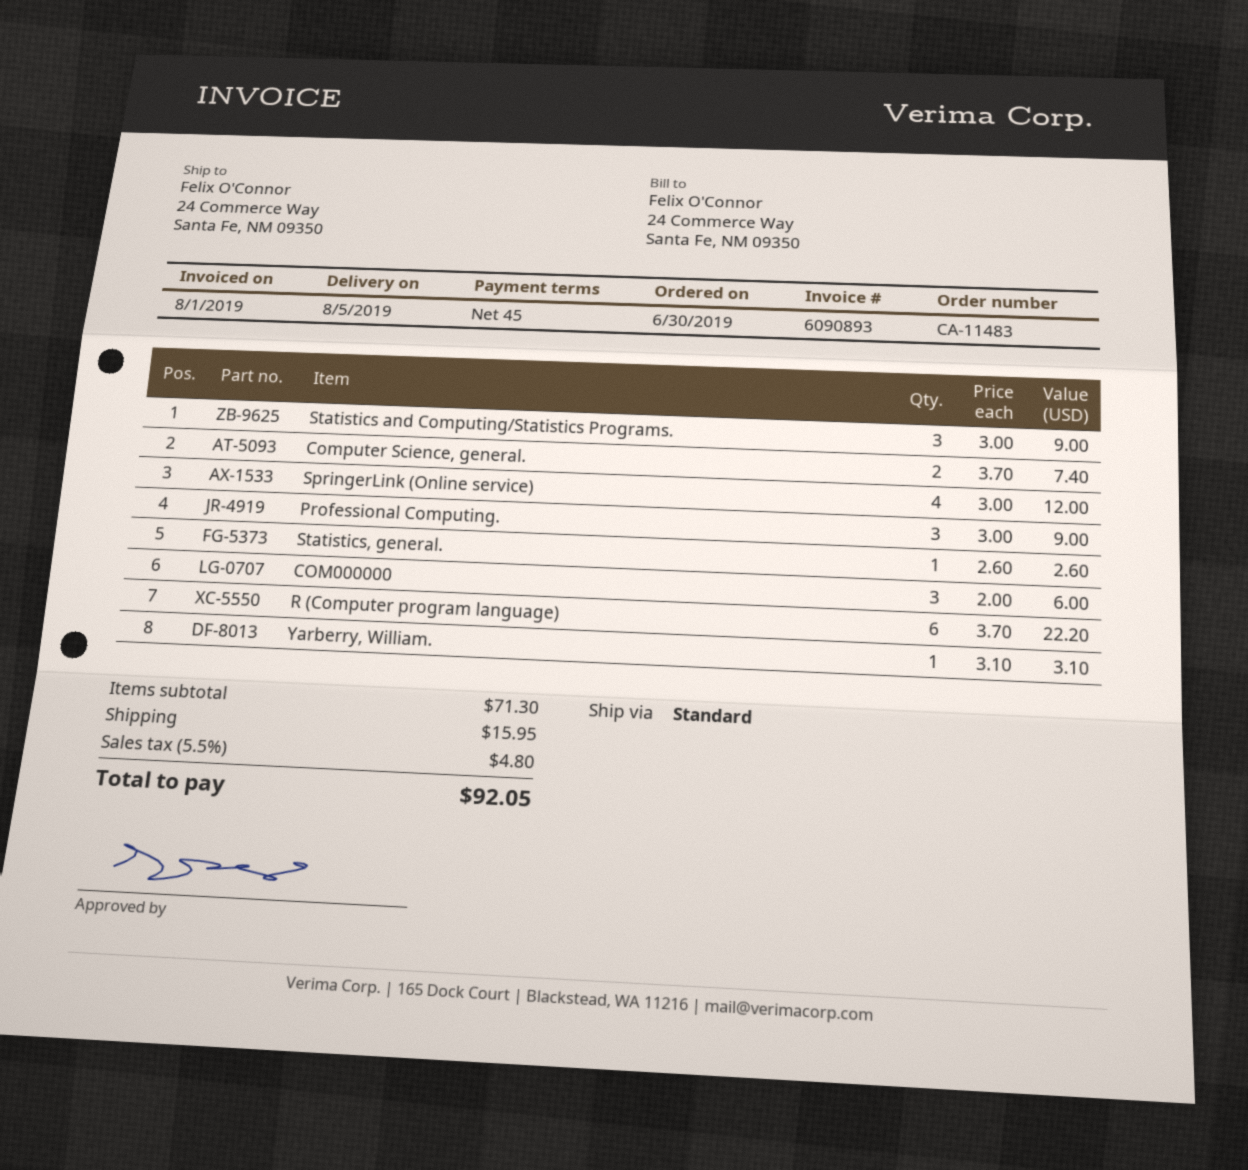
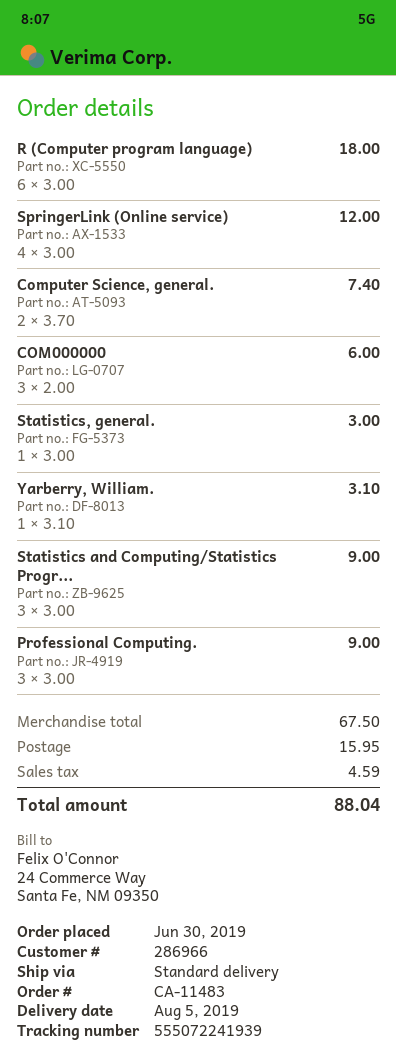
Statistics, general.: 1 x 2.60 = 2.60 -> 1 x 3.00 = 3.00
R (Computer program language): 6 x 3.70 = 22.20 -> 6 x 3.00 = 18.00
subtotal: 71.30 -> 67.50
tax: 4.80 -> 4.59
total: 92.05 -> 88.04

